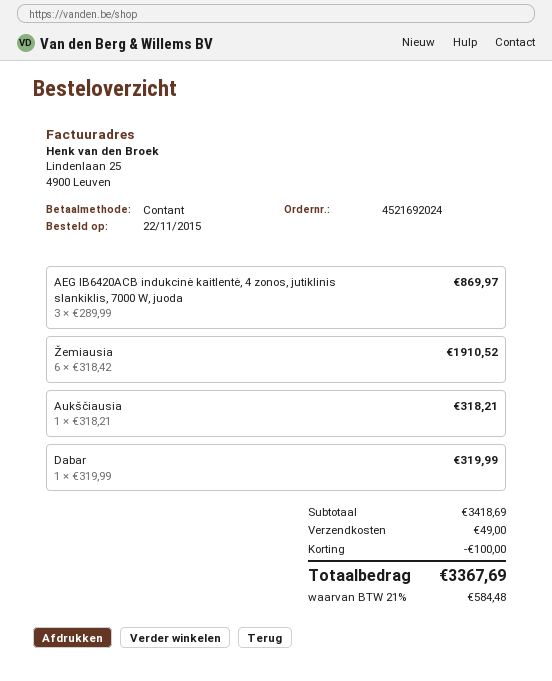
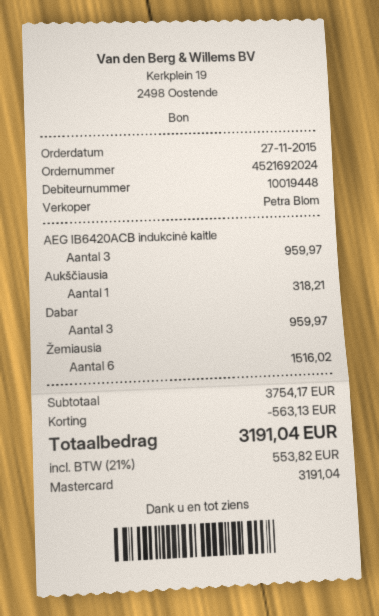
order date: 2015-11-22 -> 2015-11-27
payment method: cash -> Mastercard
AEG IB6420ACB indukcinė kaitlentė, 4 zonos, jutiklinis slankiklis, 7000 W, juoda: 3 for 869.97 -> 3 for 959.97
Žemiausia: 6 for 1910.52 -> 6 for 1516.02
Dabar: 1 for 319.99 -> 3 for 959.97
subtotal: 3418.69 -> 3754.17
discount: 100.00 -> 563.13
shipping: 49.00 -> none
tax: 21% = 584.48 -> 21% = 553.82
total: 3367.69 -> 3191.04

